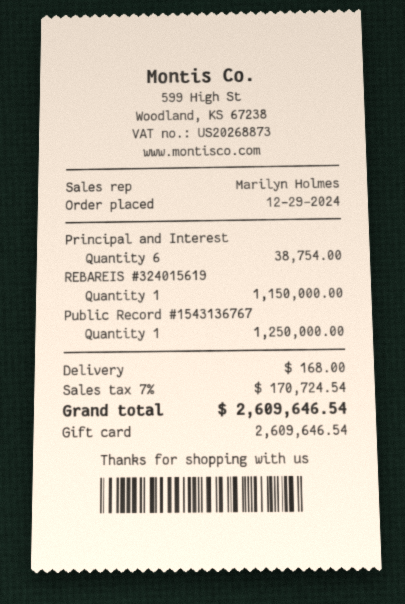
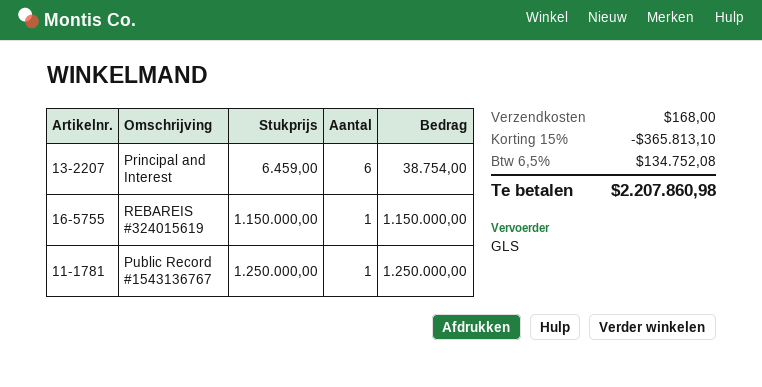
discount: none -> 15% = 365813.10
tax: 7% = 170724.54 -> 6.5% = 134752.08
total: 2609646.54 -> 2207860.98

